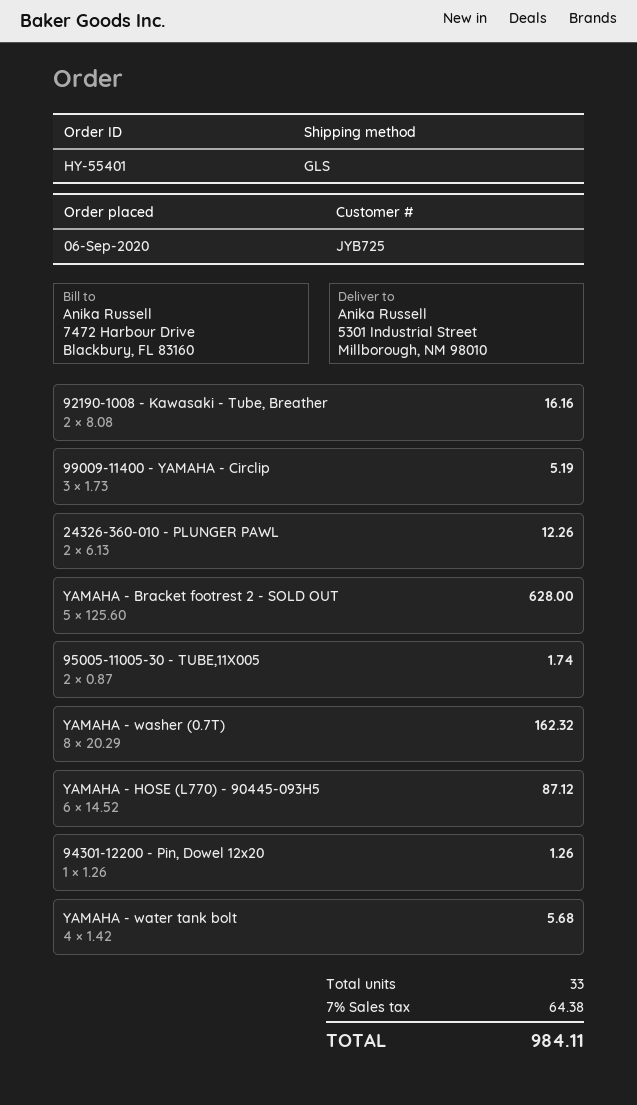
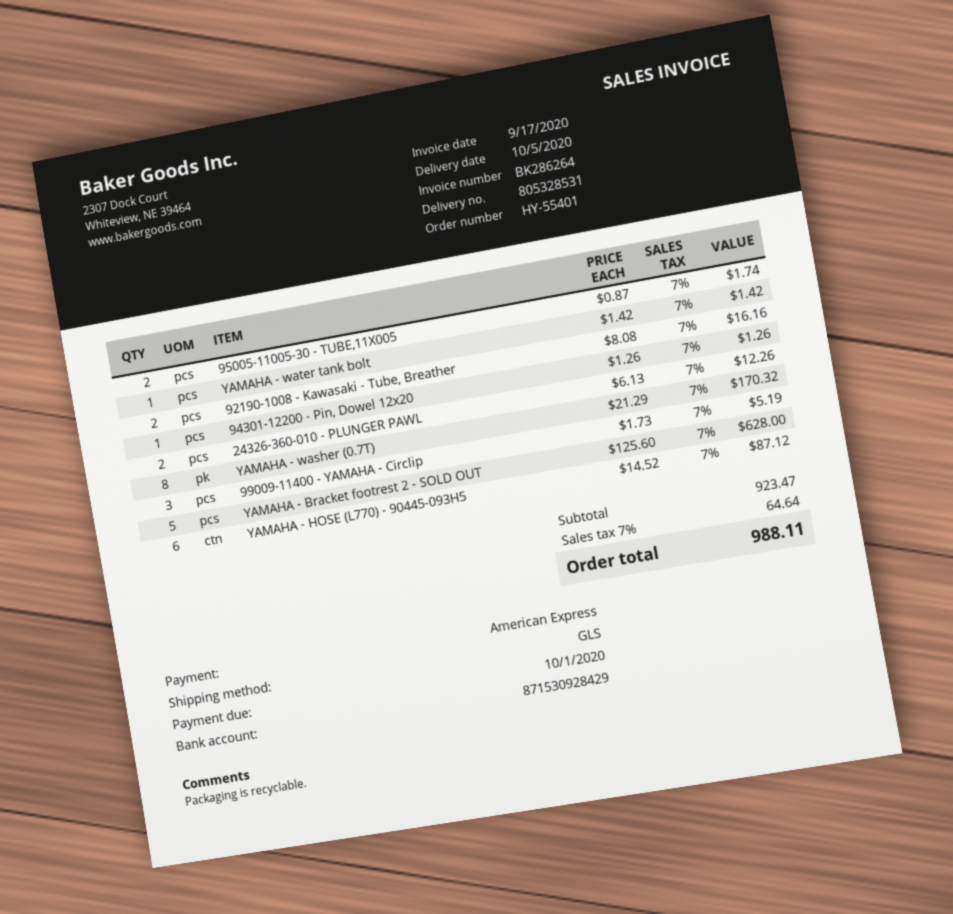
YAMAHA - washer (0.7T): 8 x 20.29 = 162.32 -> 8 x 21.29 = 170.32
YAMAHA - water tank bolt: 4 x 1.42 = 5.68 -> 1 x 1.42 = 1.42
tax: 7% = 64.38 -> 7% = 64.64
total: 984.11 -> 988.11

